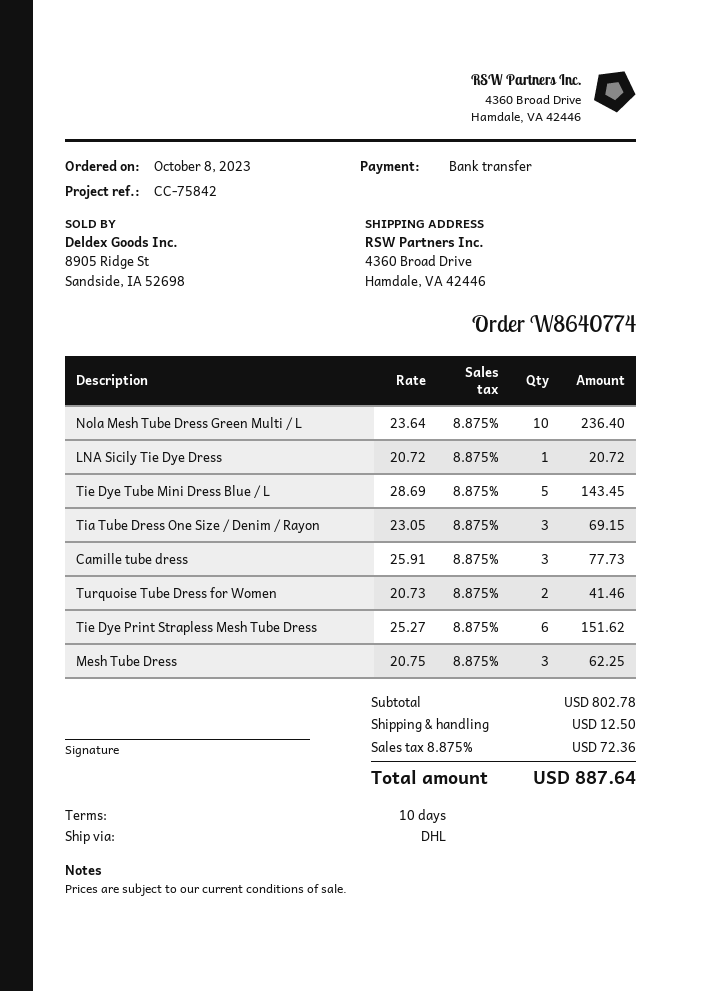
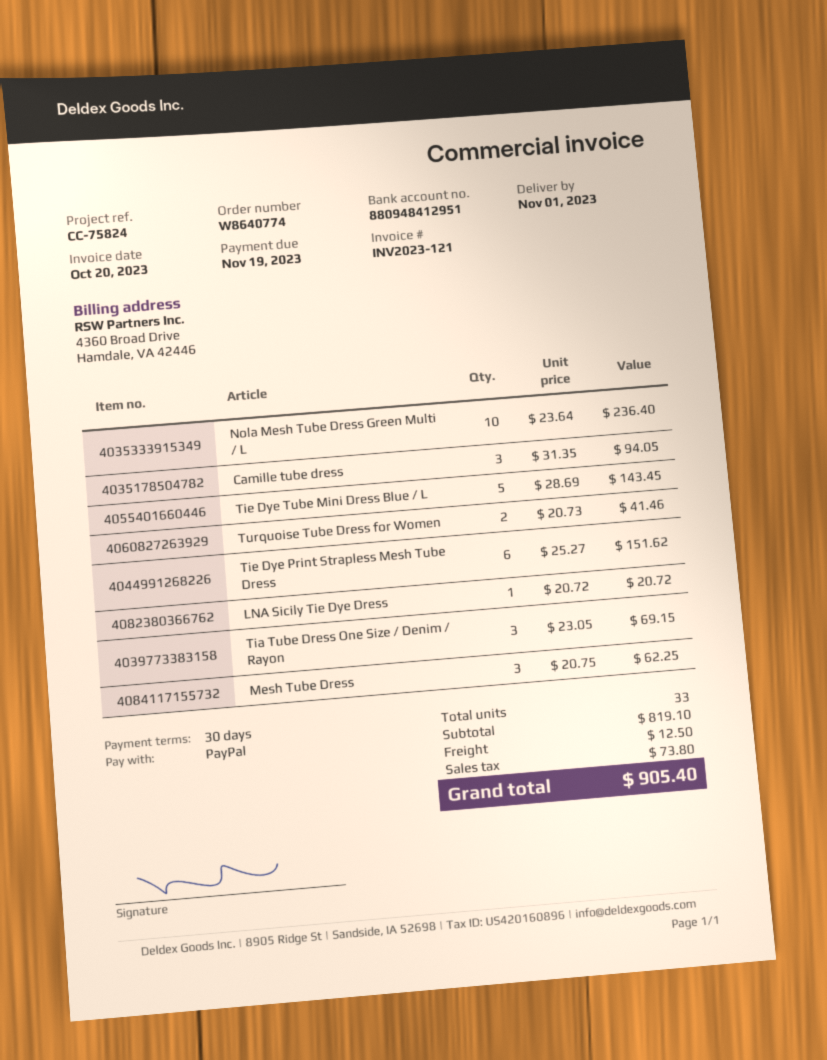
payment terms: 10 days -> 30 days
reference: CC-75842 -> CC-75824
payment method: bank transfer -> PayPal
Camille tube dress: 3 x 25.91 = 77.73 -> 3 x 31.35 = 94.05
subtotal: 802.78 -> 819.10
tax: 72.36 -> 73.80
total: 887.64 -> 905.40

